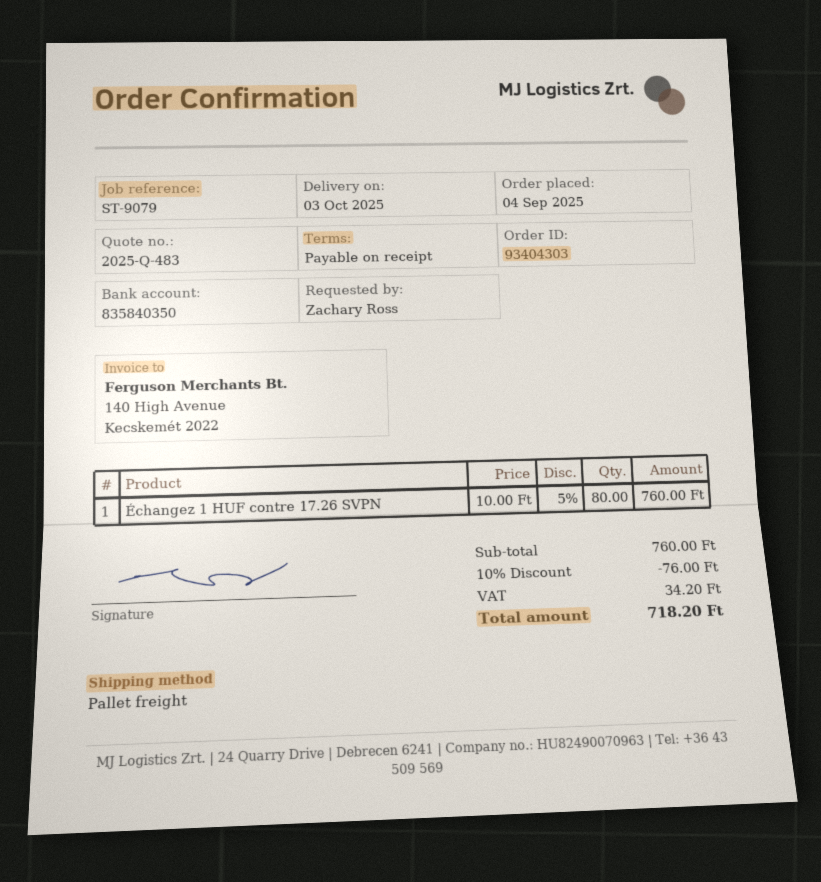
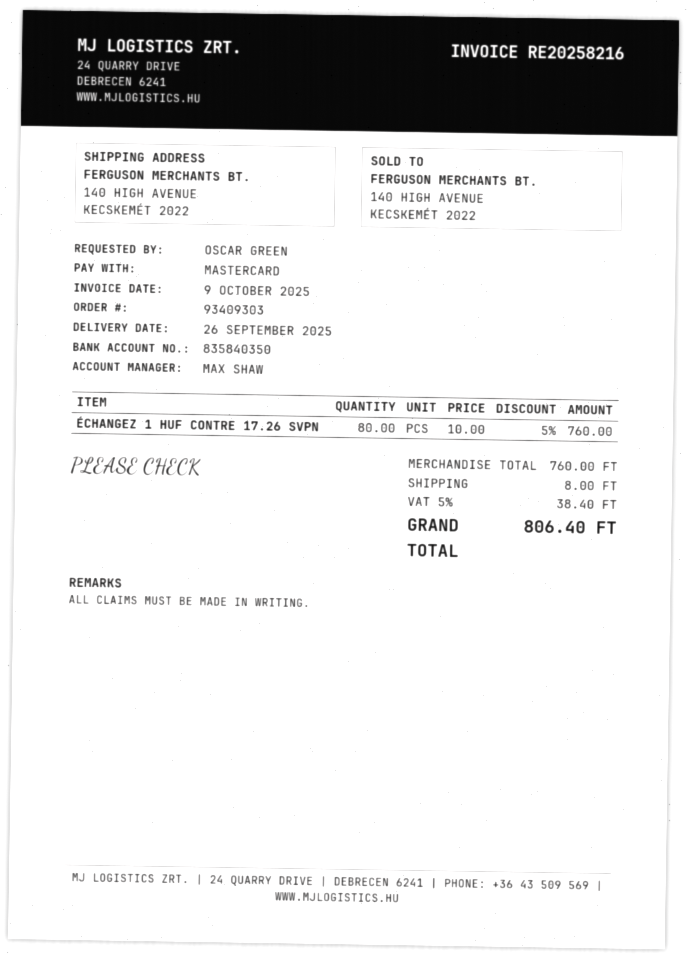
order number: 93404303 -> 93409303
delivery date: 2025-10-03 -> 2025-09-26
ordered by: Zachary Ross -> OSCAR GREEN
discount: 10% = 76.00 -> none
shipping: none -> 8.00
tax: 34.20 -> 38.40
total: 718.20 -> 806.40

